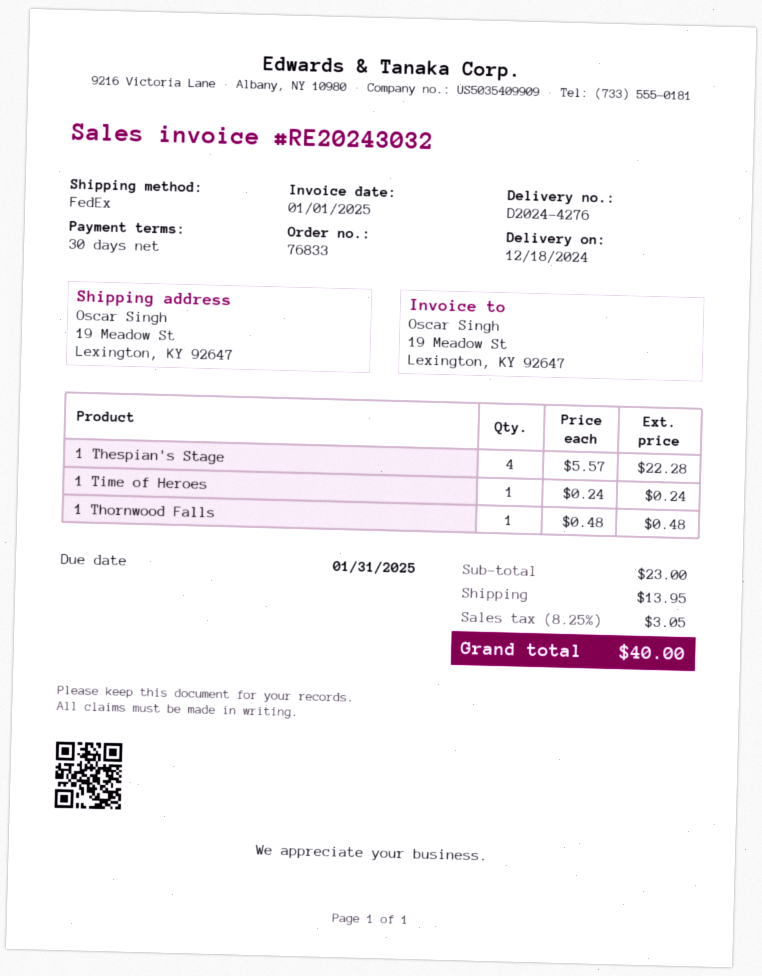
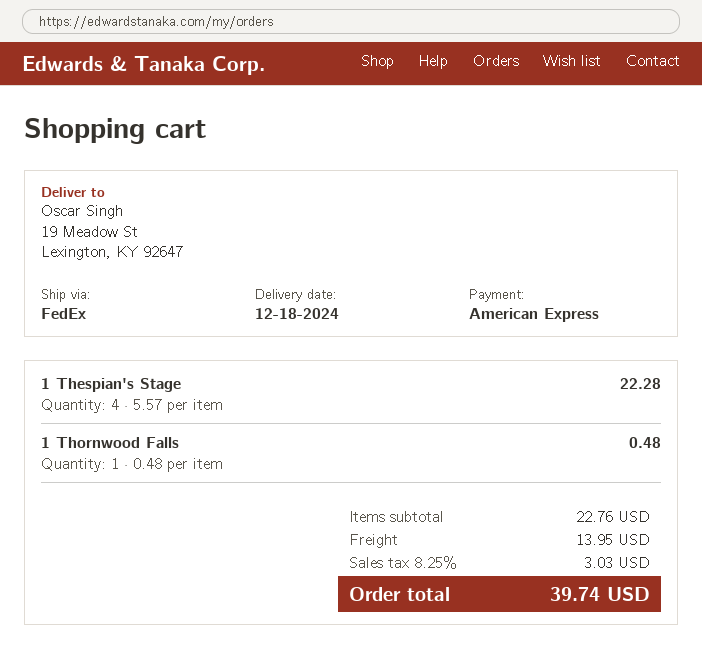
1 Time of Heroes: 1 x 0.24 = 0.24 -> none
subtotal: 23.00 -> 22.76
tax: 8.25% = 3.05 -> 8.25% = 3.03
total: 40.00 -> 39.74

